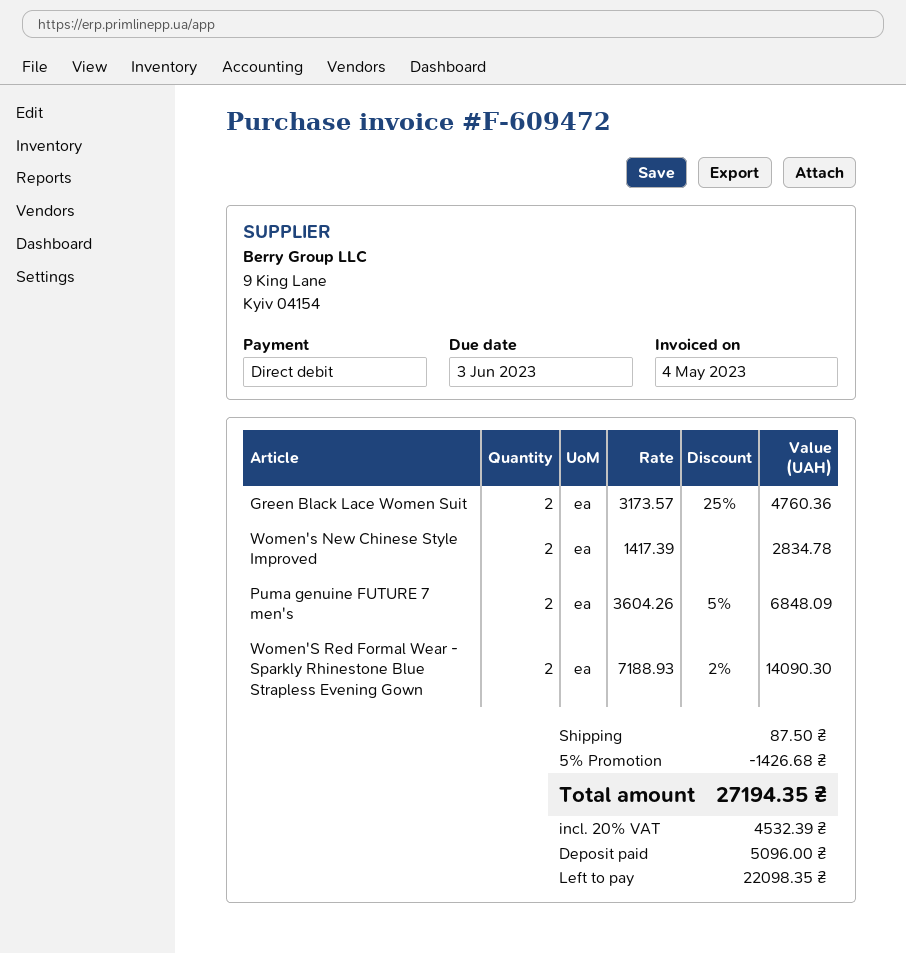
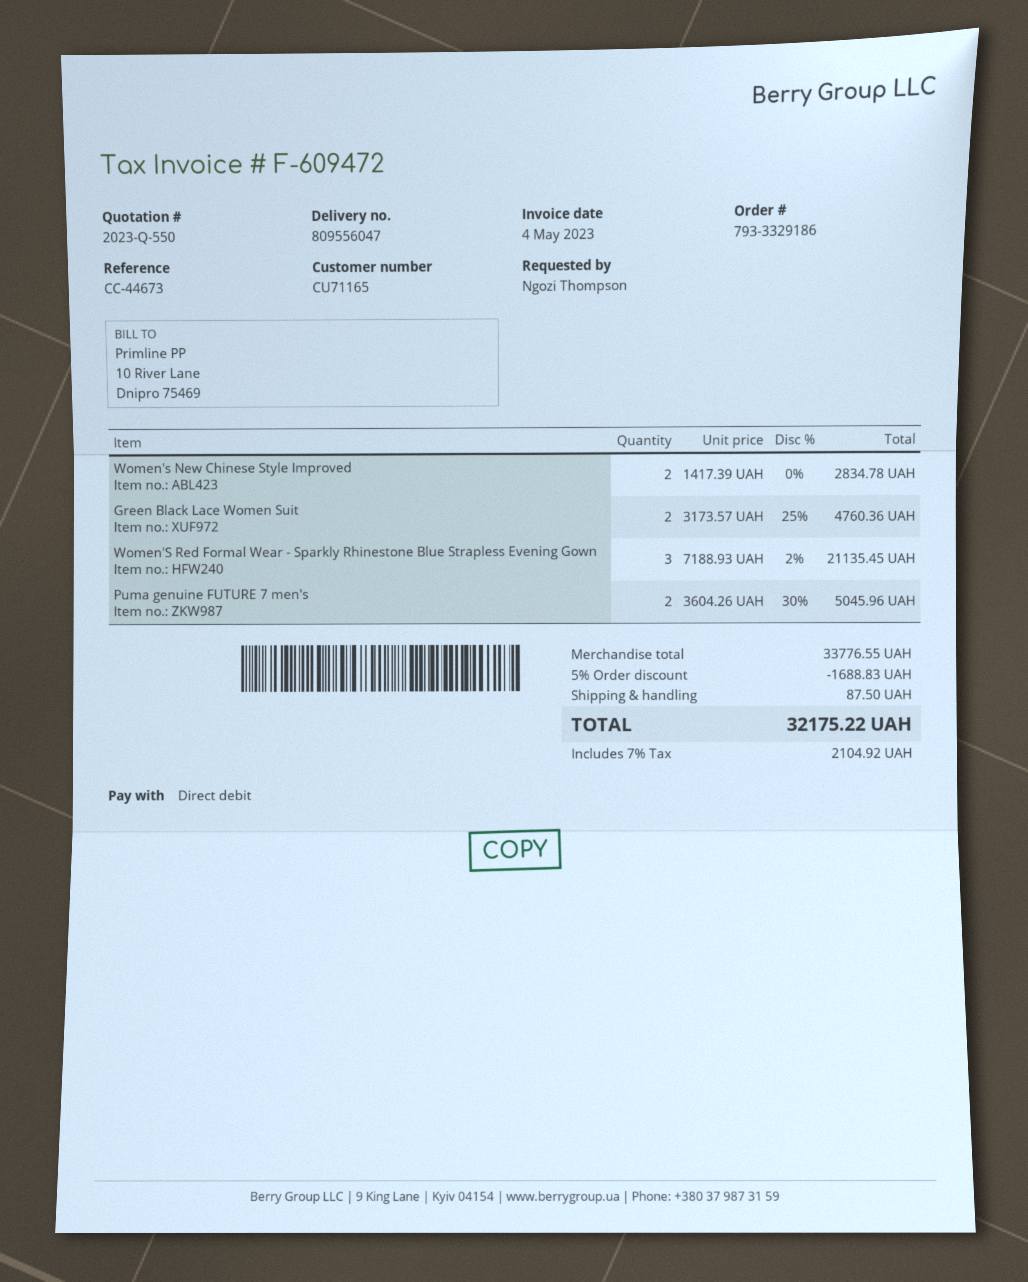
Puma genuine FUTURE 7 men's: 2 x 3604.26 - 5% = 6848.09 -> 2 x 3604.26 - 30% = 5045.96
Women'S Red Formal Wear - Sparkly Rhinestone Blue Strapless Evening Gown: 2 x 7188.93 - 2% = 14090.30 -> 3 x 7188.93 - 2% = 21135.45
discount: 5% = 1426.68 -> 5% = 1688.83
tax: 20% = 4532.39 -> 7% = 2104.92
total: 27194.35 -> 32175.22

